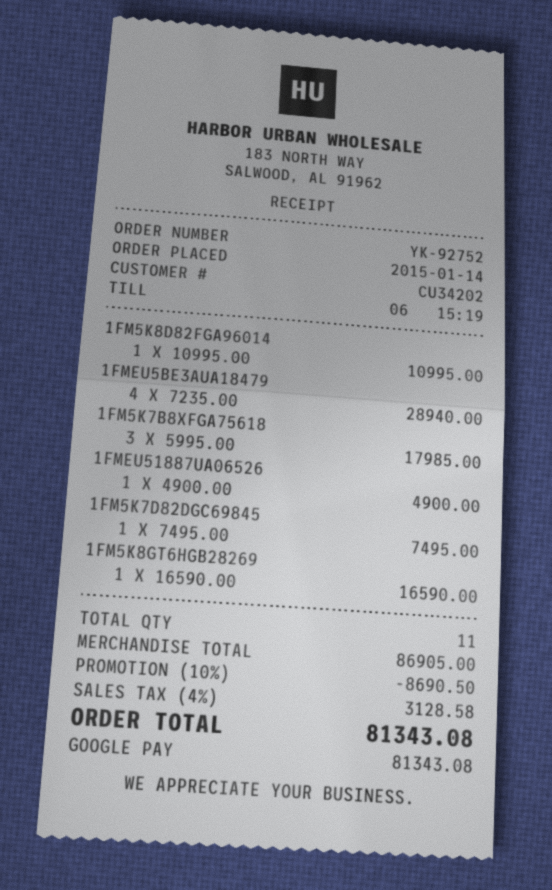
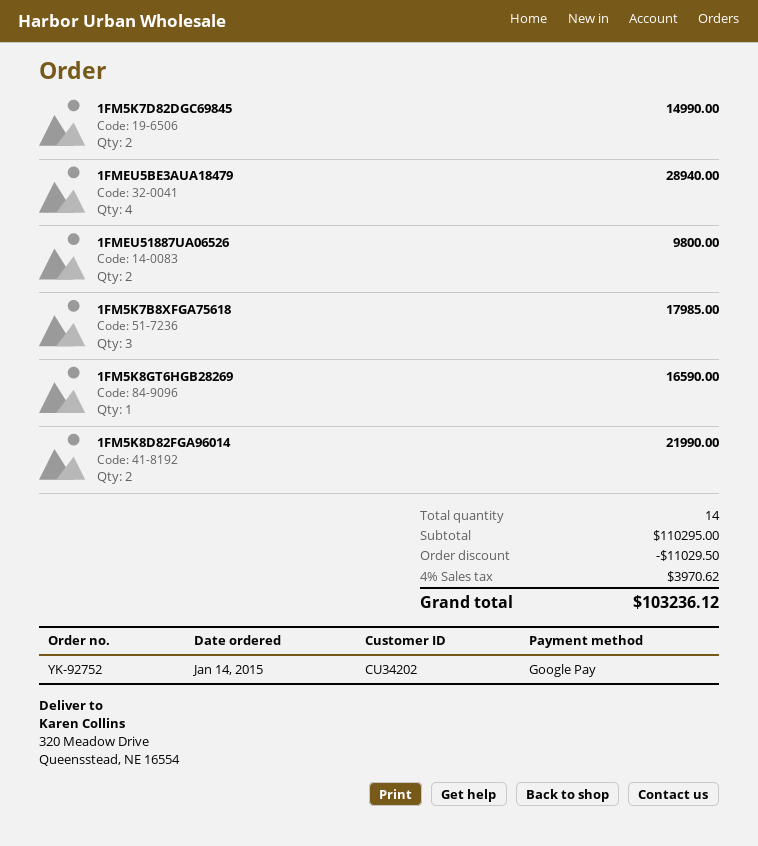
1FM5K8D82FGA96014: 1 for 10995.00 -> 2 for 21990.00
1FMEU51887UA06526: 1 for 4900.00 -> 2 for 9800.00
1FM5K7D82DGC69845: 1 for 7495.00 -> 2 for 14990.00
total quantity: 11 -> 14
subtotal: 86905.00 -> 110295.00
discount: 8690.50 -> 11029.50
tax: 4% = 3128.58 -> 4% = 3970.62
total: 81343.08 -> 103236.12

